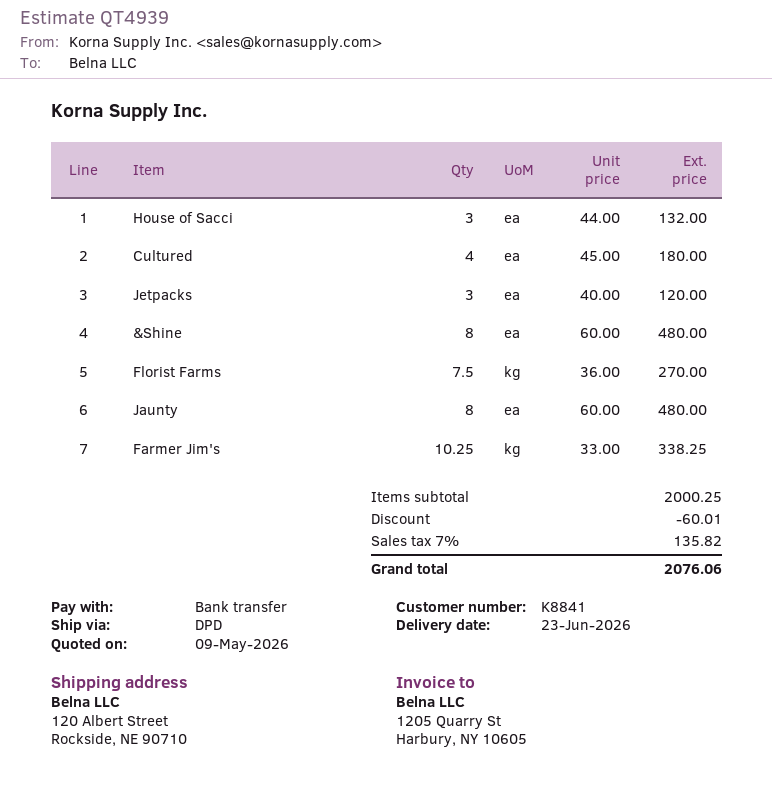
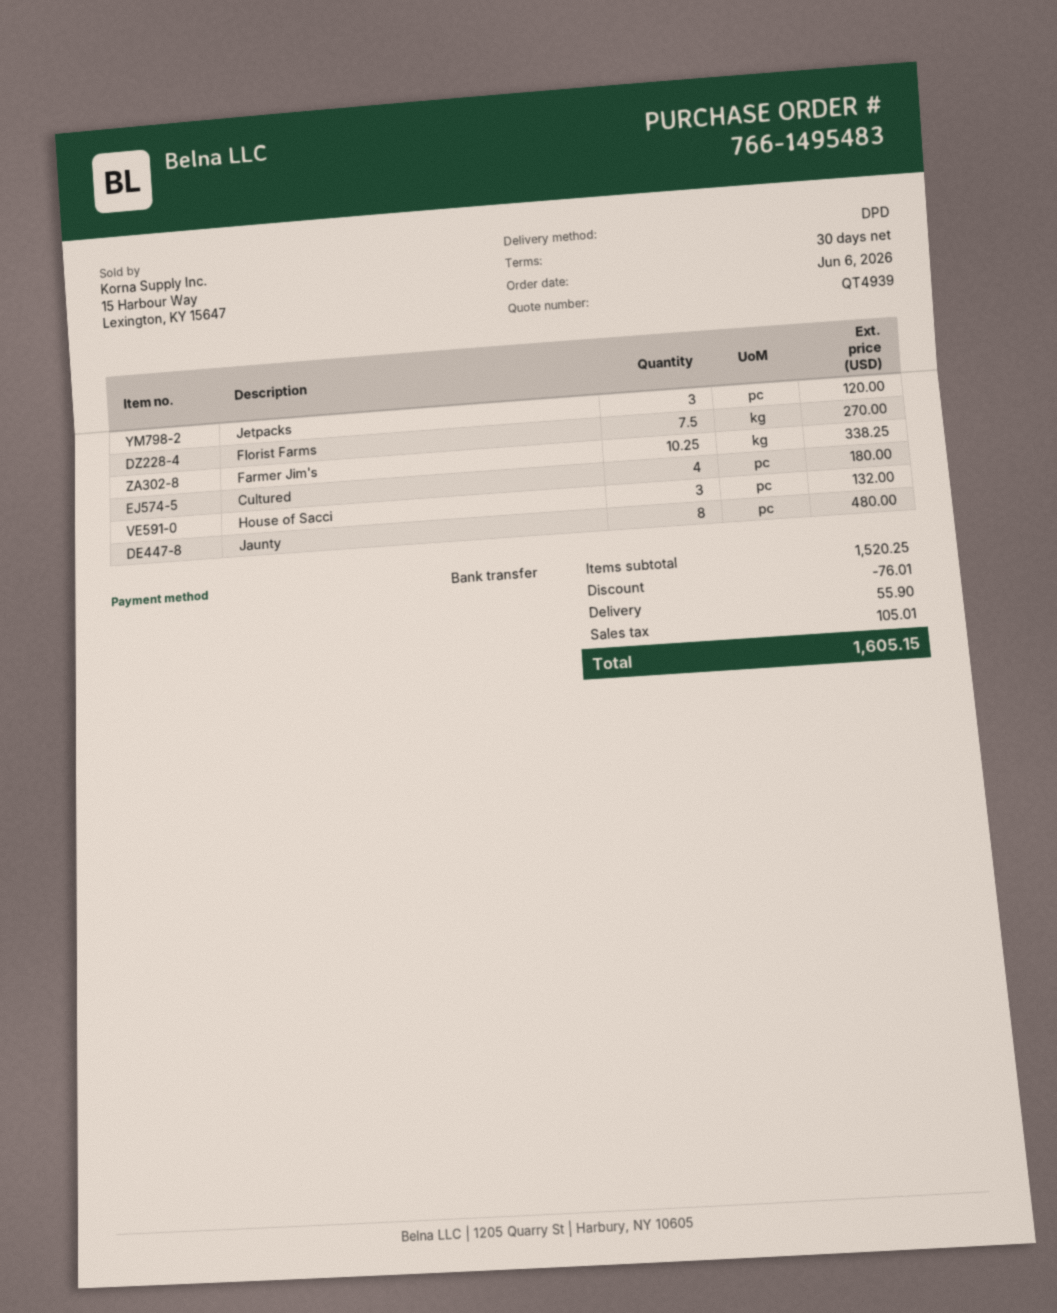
&Shine: 8 for 480.00 -> none
subtotal: 2000.25 -> 1520.25
discount: 60.01 -> 76.01
shipping: none -> 55.90
tax: 135.82 -> 105.01
total: 2076.06 -> 1605.15

